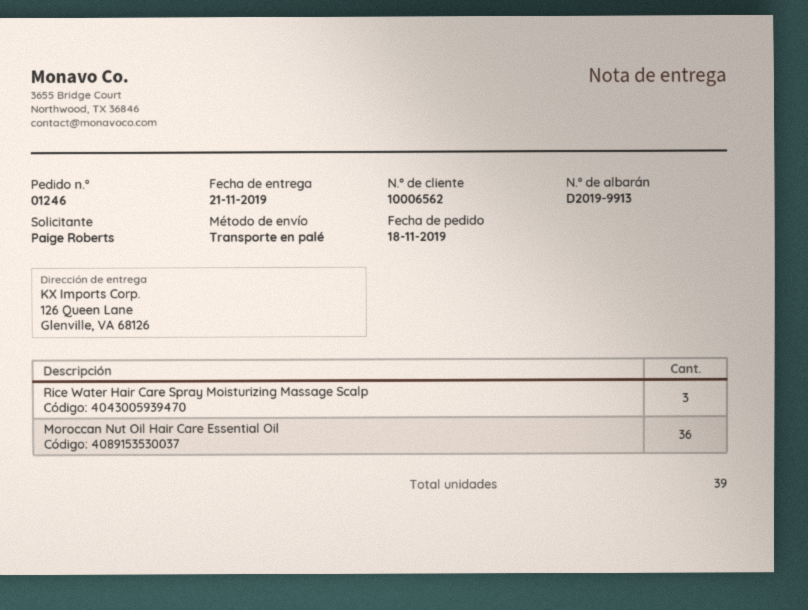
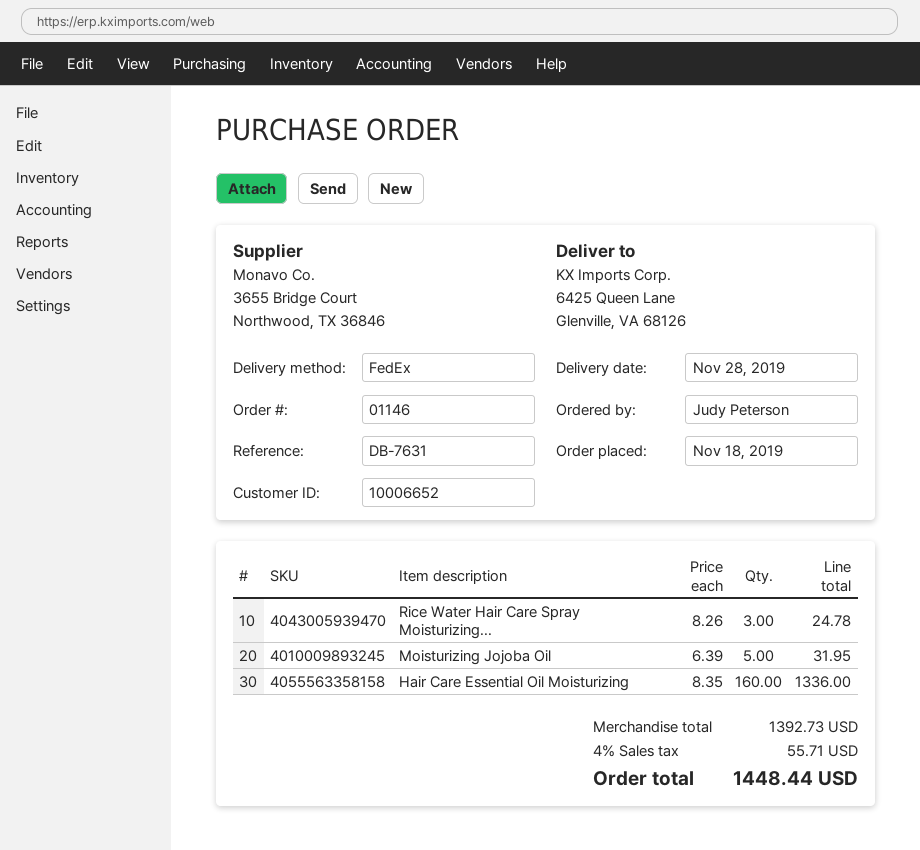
order number: 01246 -> 01146
delivery date: 2019-11-21 -> 2019-11-28
customer number: 10006562 -> 10006652
ordered by: Paige Roberts -> Judy Peterson
shipping method: pallet freight -> FedEx
ship to: 126 Queen Lane, Glenville, VA 68126 -> 6425 Queen Lane, Glenville, VA 68126
Moroccan Nut Oil Hair Care Essential Oil: 36 -> none
Moisturizing Jojoba Oil: none -> 5
Hair Care Essential Oil Moisturizing: none -> 160

